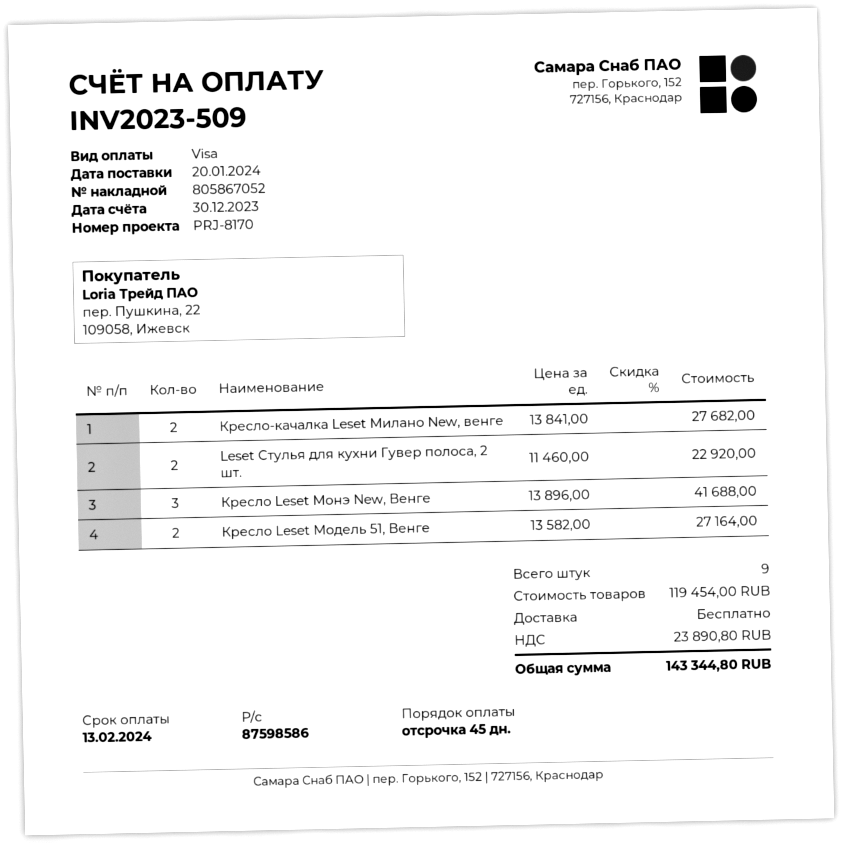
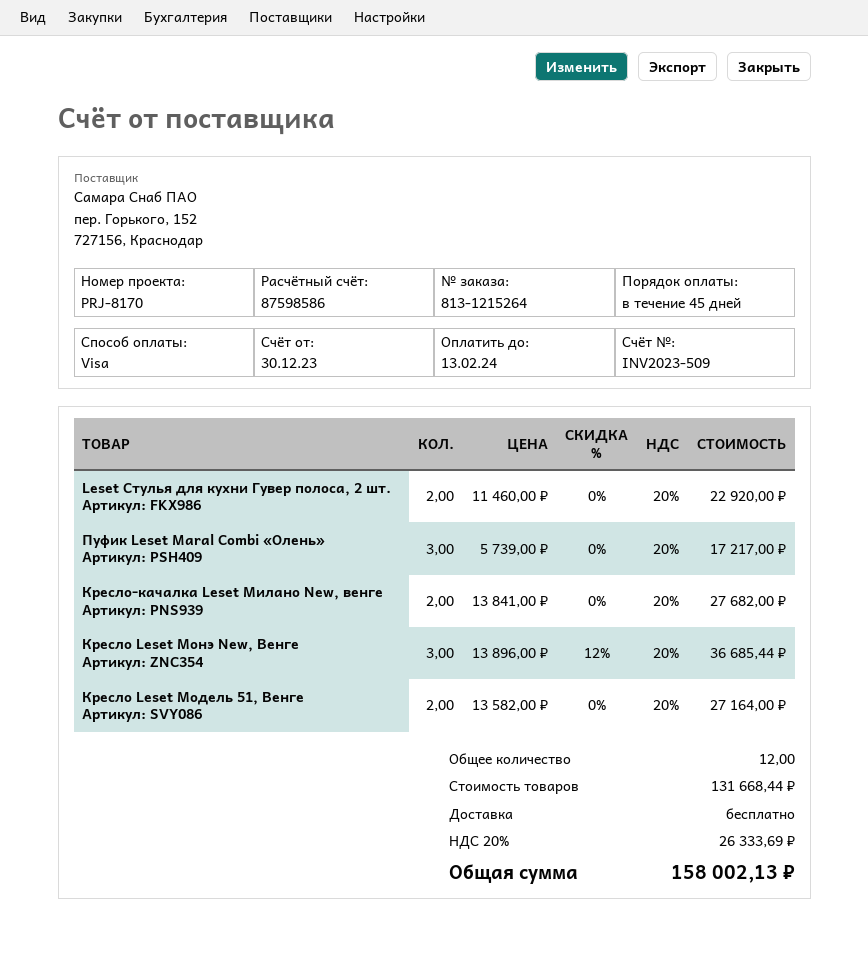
Кресло Leset Монэ New, Венге: 3 x 13896.00 = 41688.00 -> 3 x 13896.00 - 12% = 36685.44
Пуфик Leset Maral Combi «Олень»: none -> 3 x 5739.00 = 17217.00
total quantity: 9 -> 12
subtotal: 119454.00 -> 131668.44
tax: 23890.80 -> 26333.69
total: 143344.80 -> 158002.13

